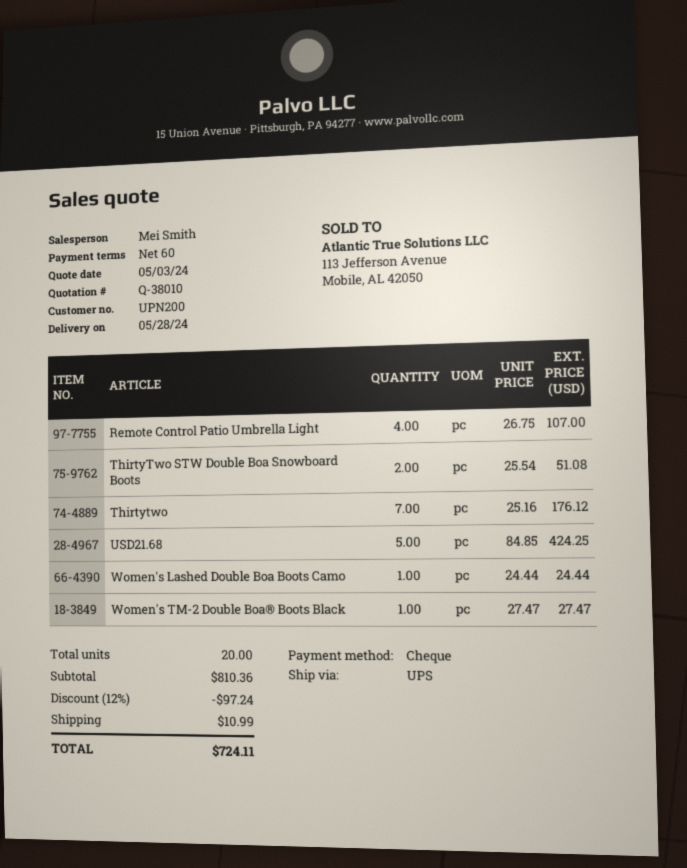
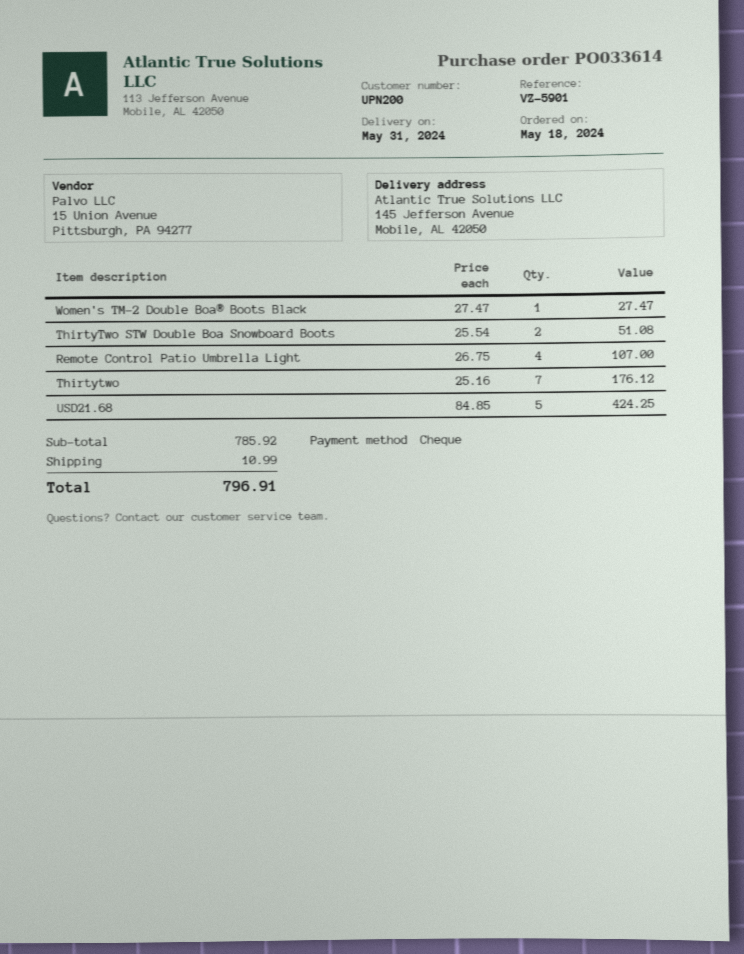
delivery date: 2024-05-28 -> 2024-05-31
Women's Lashed Double Boa Boots Camo: 1 x 24.44 = 24.44 -> none
subtotal: 810.36 -> 785.92
discount: 12% = 97.24 -> none
total: 724.11 -> 796.91

